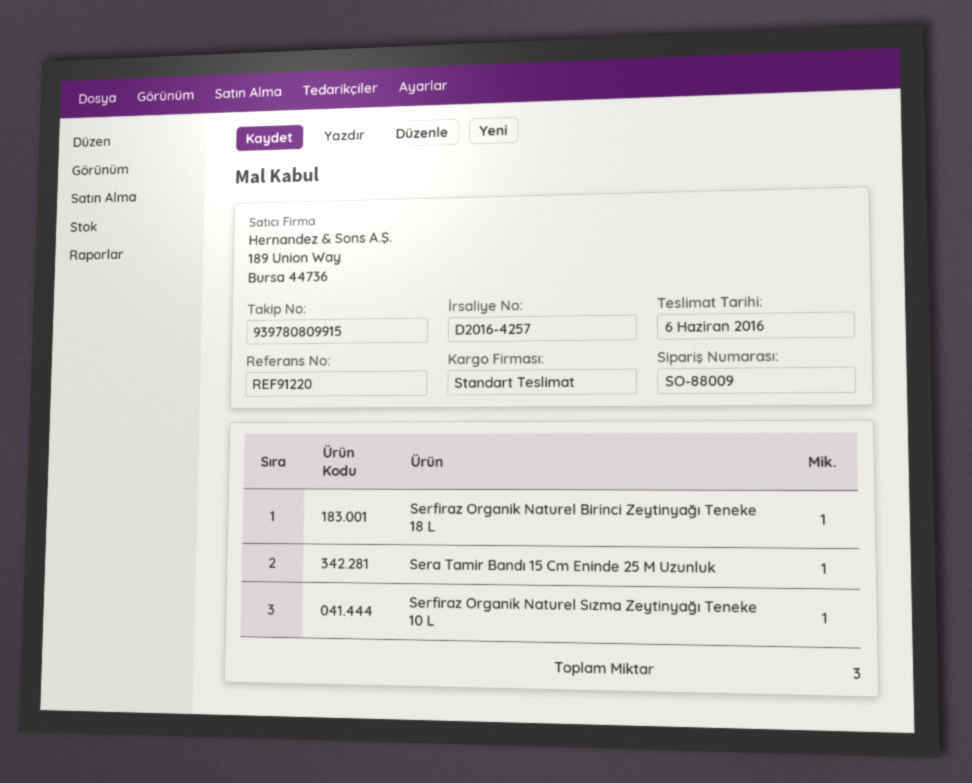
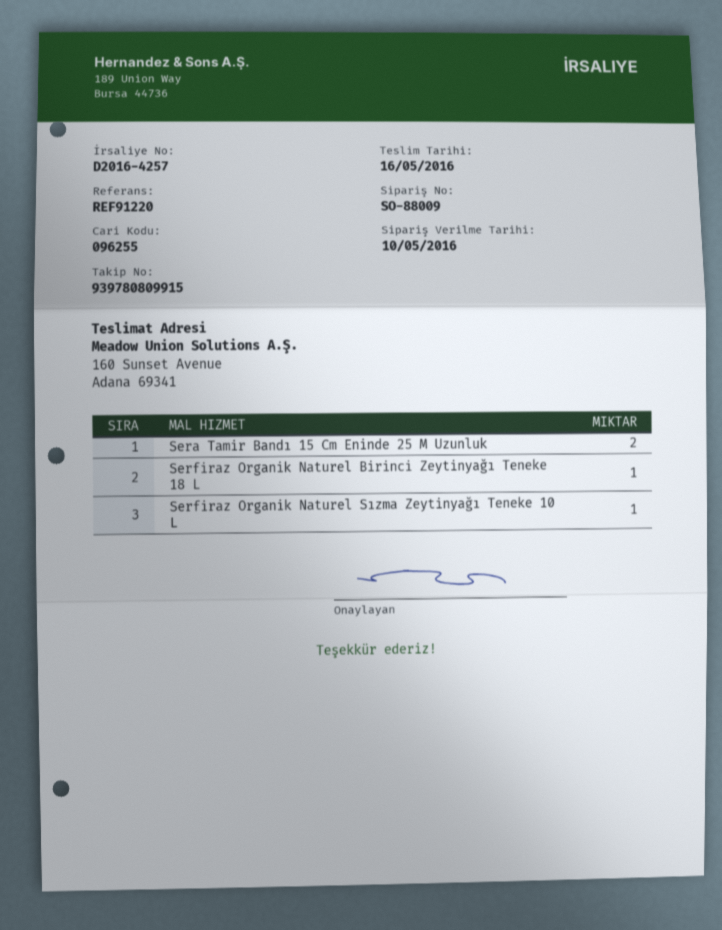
delivery date: 2016-06-06 -> 2016-05-16
Sera Tamir Bandı 15 Cm Eninde 25 M Uzunluk: 1 -> 2

